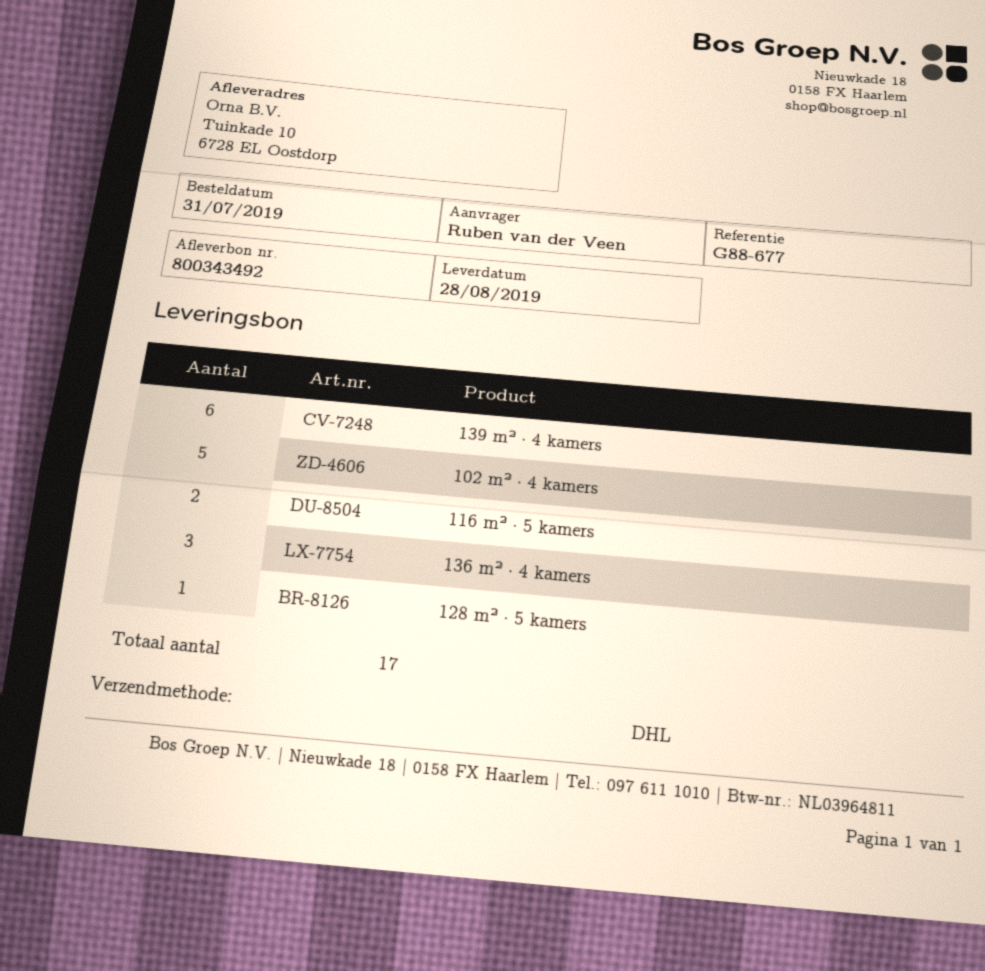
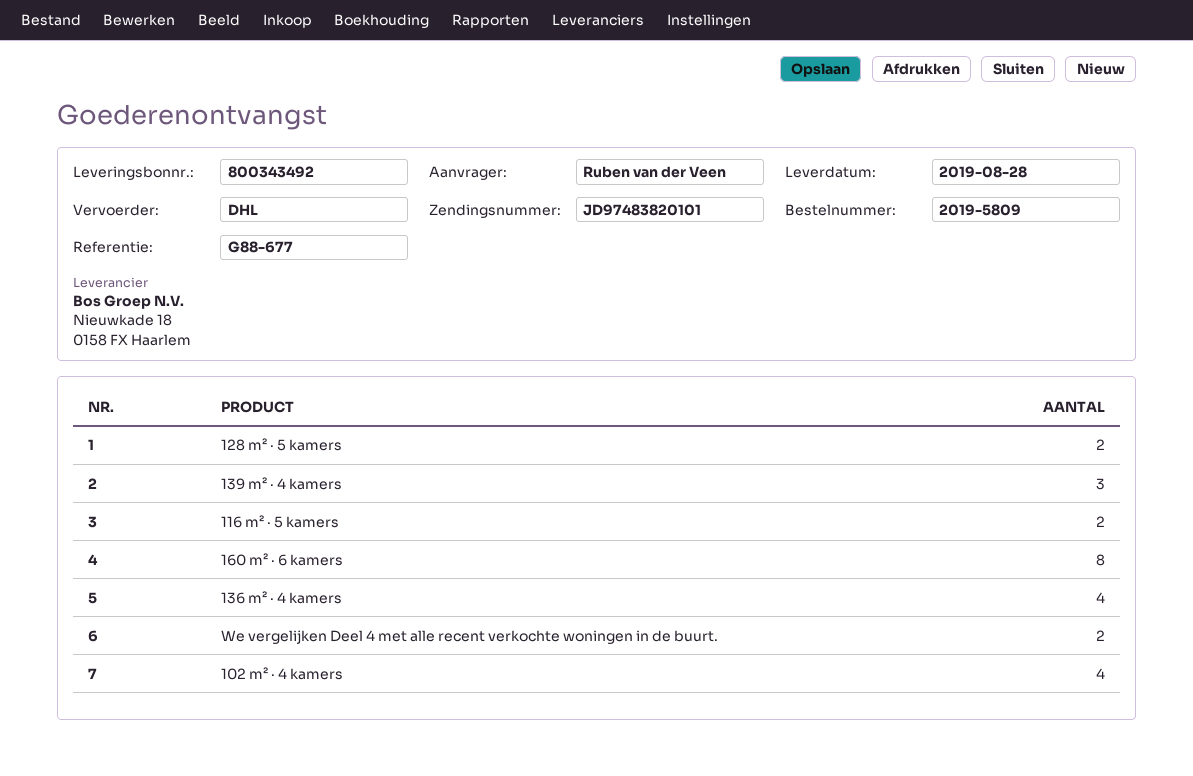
139 m² · 4 kamers: 6 -> 3
102 m² · 4 kamers: 5 -> 4
136 m² · 4 kamers: 3 -> 4
128 m² · 5 kamers: 1 -> 2
160 m² · 6 kamers: none -> 8
We vergelijken Deel 4 met alle recent verkochte woningen in de buurt.: none -> 2

